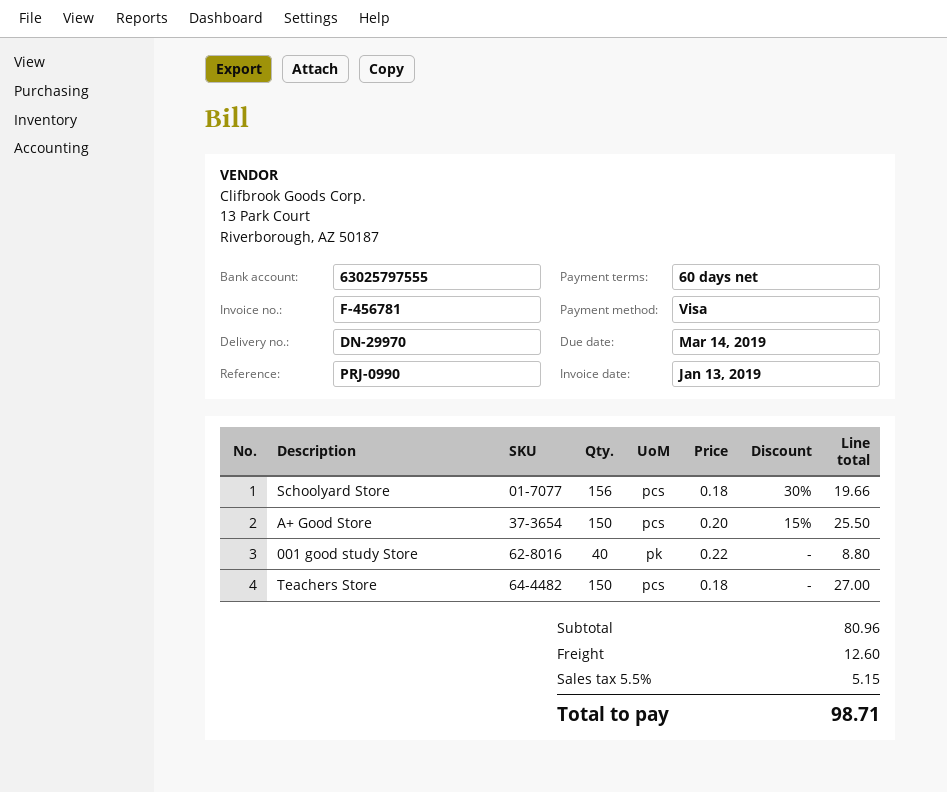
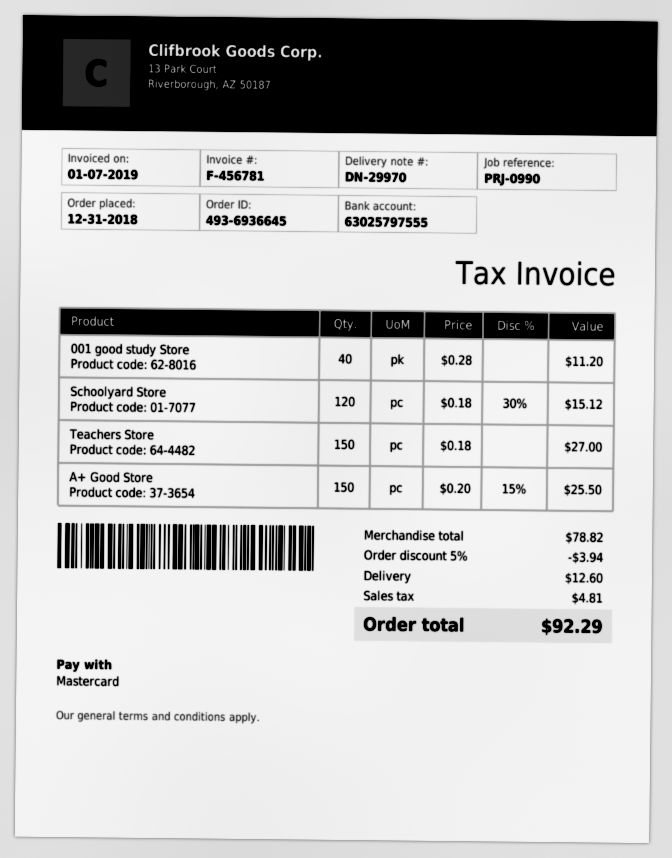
invoice date: 2019-01-13 -> 2019-01-07
payment method: Visa -> Mastercard
Schoolyard Store: 156 x 0.18 - 30% = 19.66 -> 120 x 0.18 - 30% = 15.12
001 good study Store: 40 x 0.22 = 8.80 -> 40 x 0.28 = 11.20
subtotal: 80.96 -> 78.82
discount: none -> 5% = 3.94
tax: 5.15 -> 4.81
total: 98.71 -> 92.29

